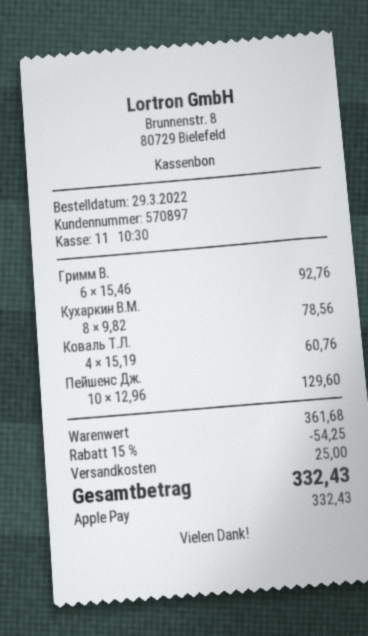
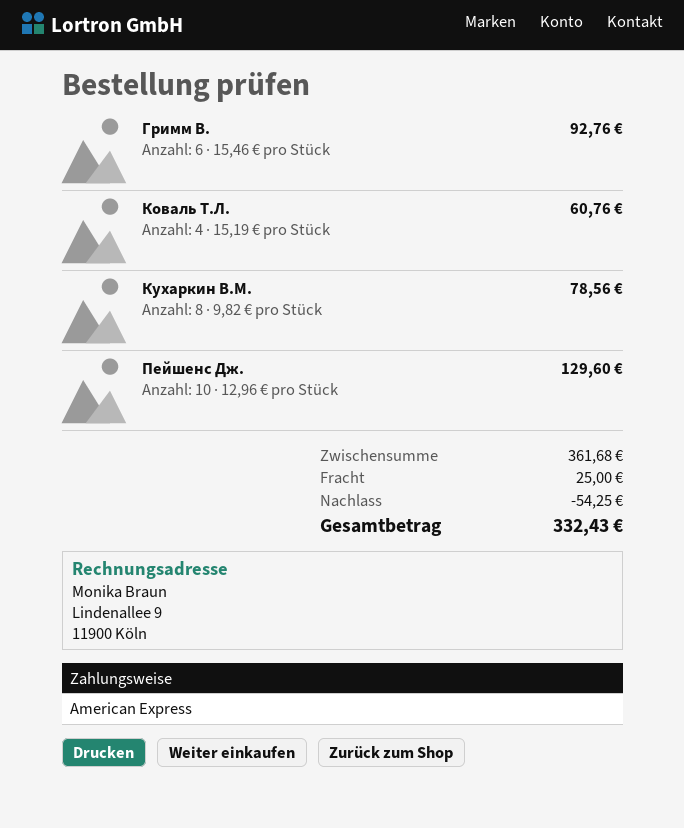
payment method: Apple Pay -> American Express

